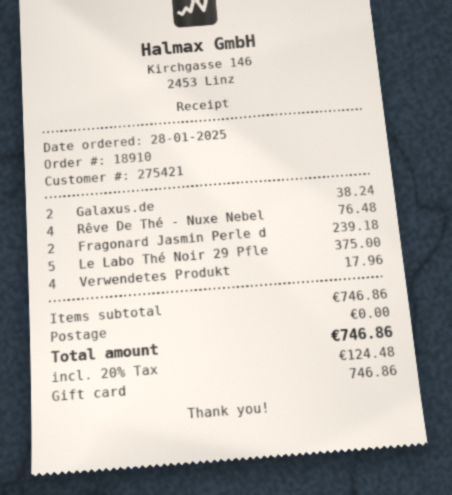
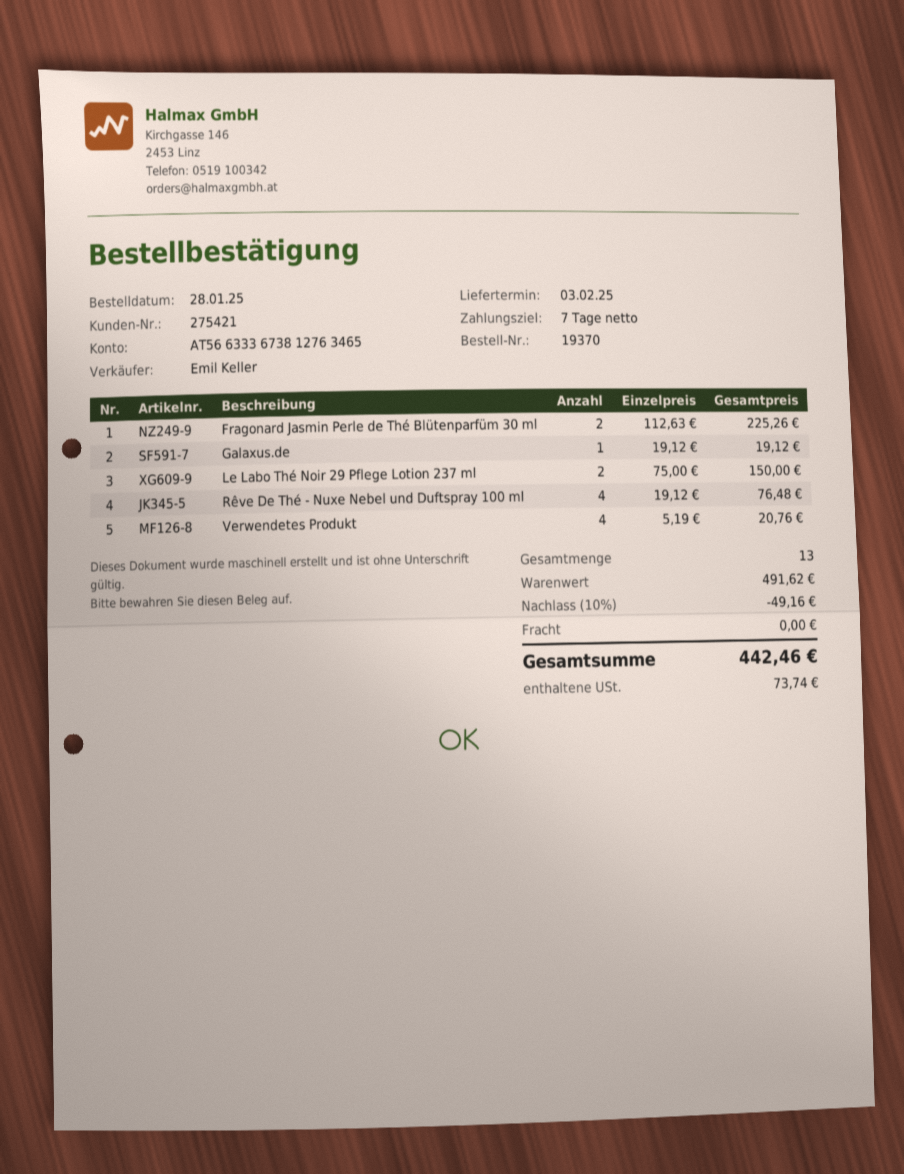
order number: 18910 -> 19370
Galaxus.de: 2 for 38.24 -> 1 for 19.12
Fragonard Jasmin Perle d: 2 for 239.18 -> 2 for 225.26
Le Labo Thé Noir 29 Pfle: 5 for 375.00 -> 2 for 150.00
Verwendetes Produkt: 4 for 17.96 -> 4 for 20.76
subtotal: 746.86 -> 491.62
discount: none -> 10% = 49.16
tax: 124.48 -> 73.74
total: 746.86 -> 442.46

